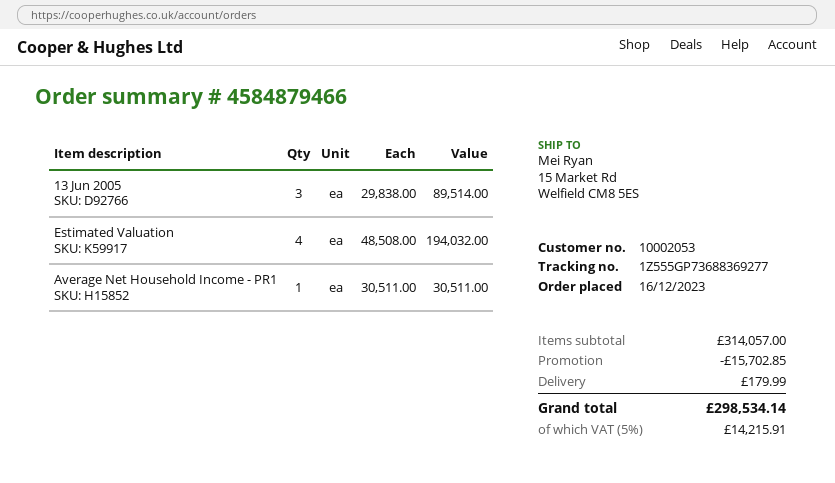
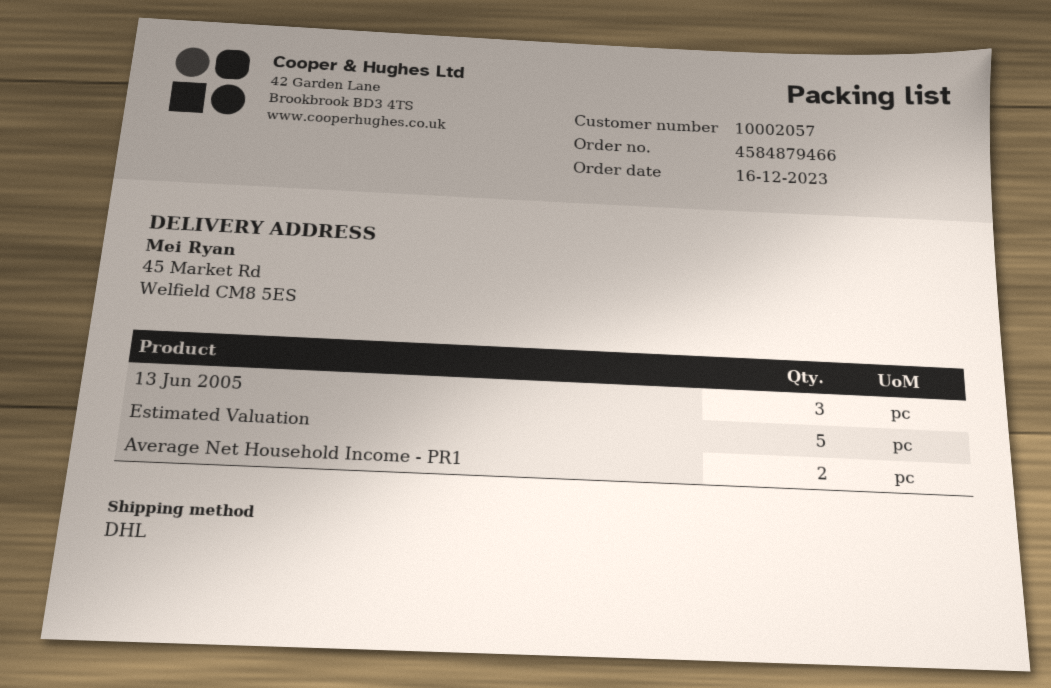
customer number: 10002053 -> 10002057
ship to: 15 Market Rd, Welfield CM8 5ES -> 45 Market Rd, Welfield CM8 5ES
Estimated Valuation: 4 -> 5
Average Net Household Income - PR1: 1 -> 2

